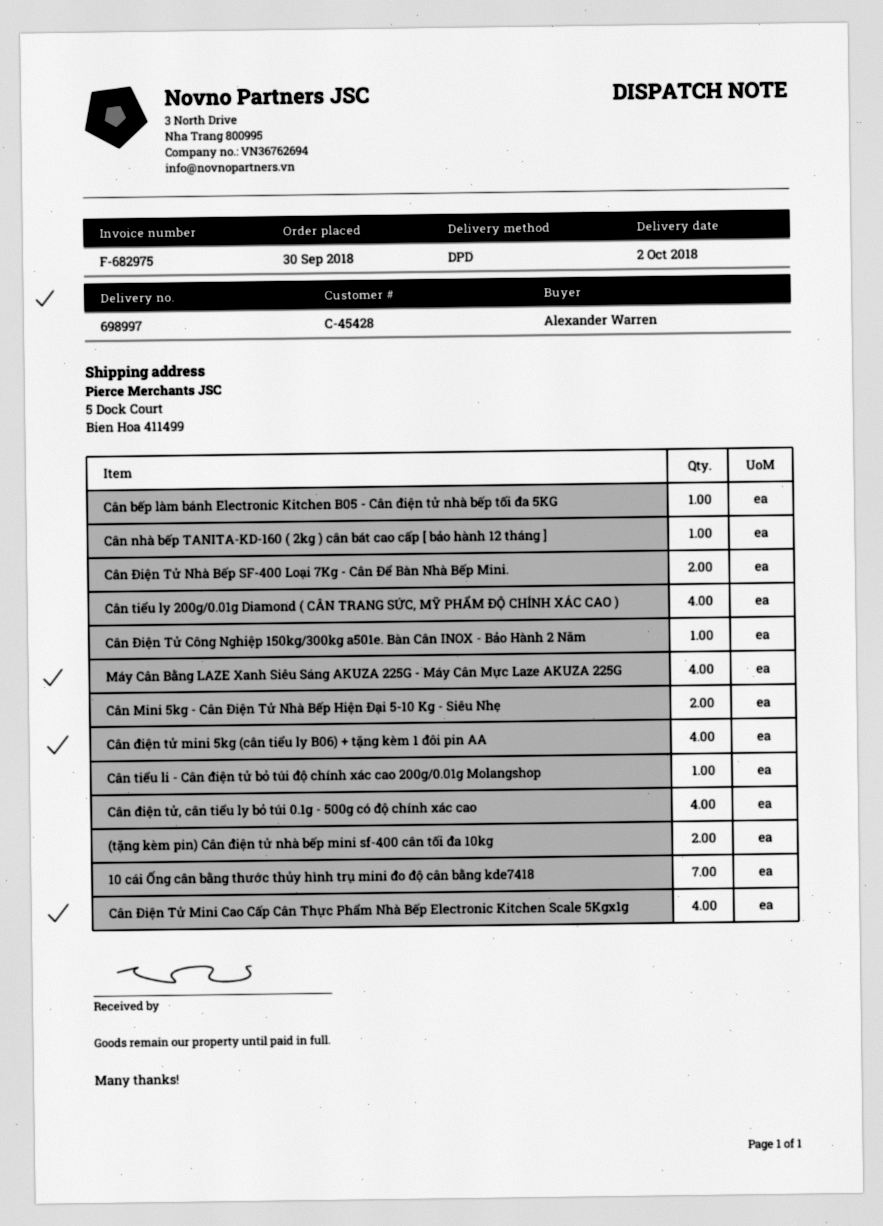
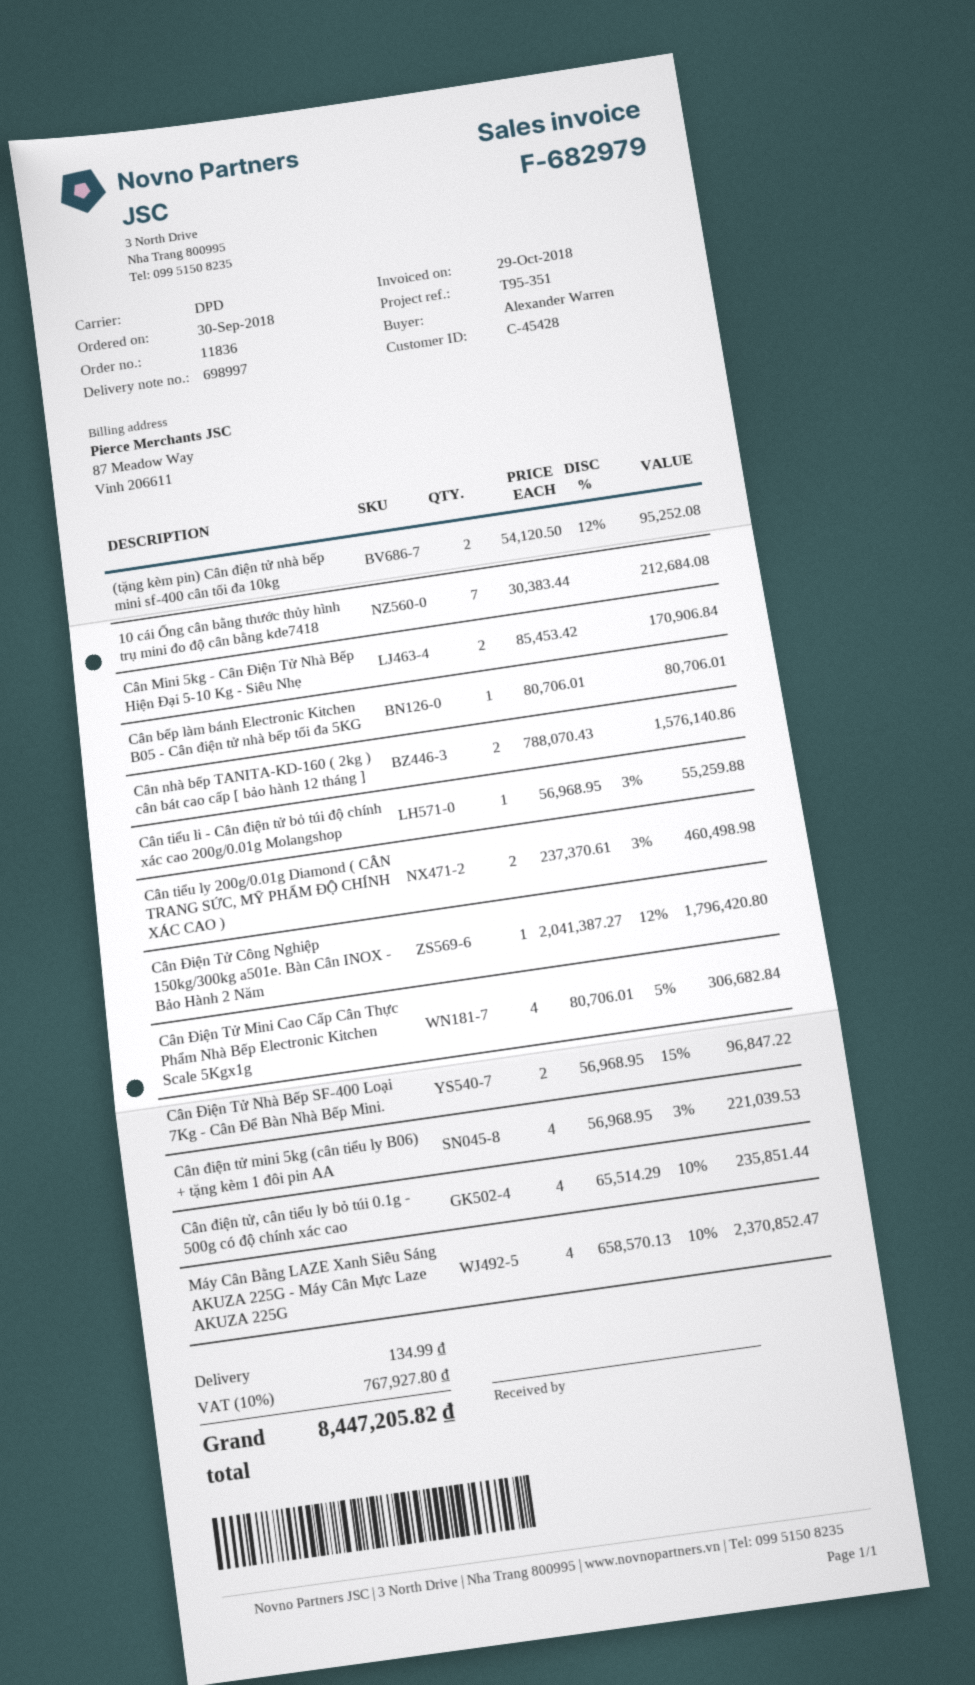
invoice number: F-682975 -> F-682979
Cân nhà bếp TANITA-KD-160 ( 2kg ) cân bát cao cấp [ bảo hành 12 tháng ]: 1 -> 2
Cân tiểu ly 200g/0.01g Diamond ( CÂN TRANG SỨC, MỸ PHẨM ĐỘ CHÍNH XÁC CAO ): 4 -> 2

